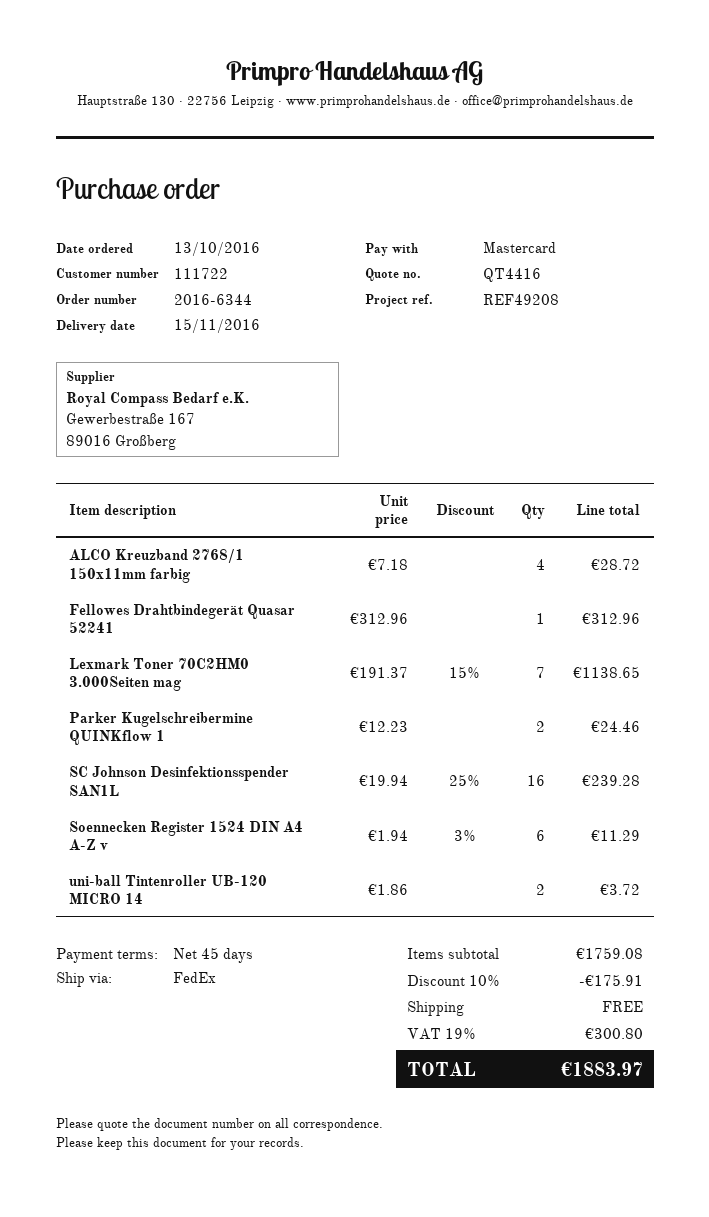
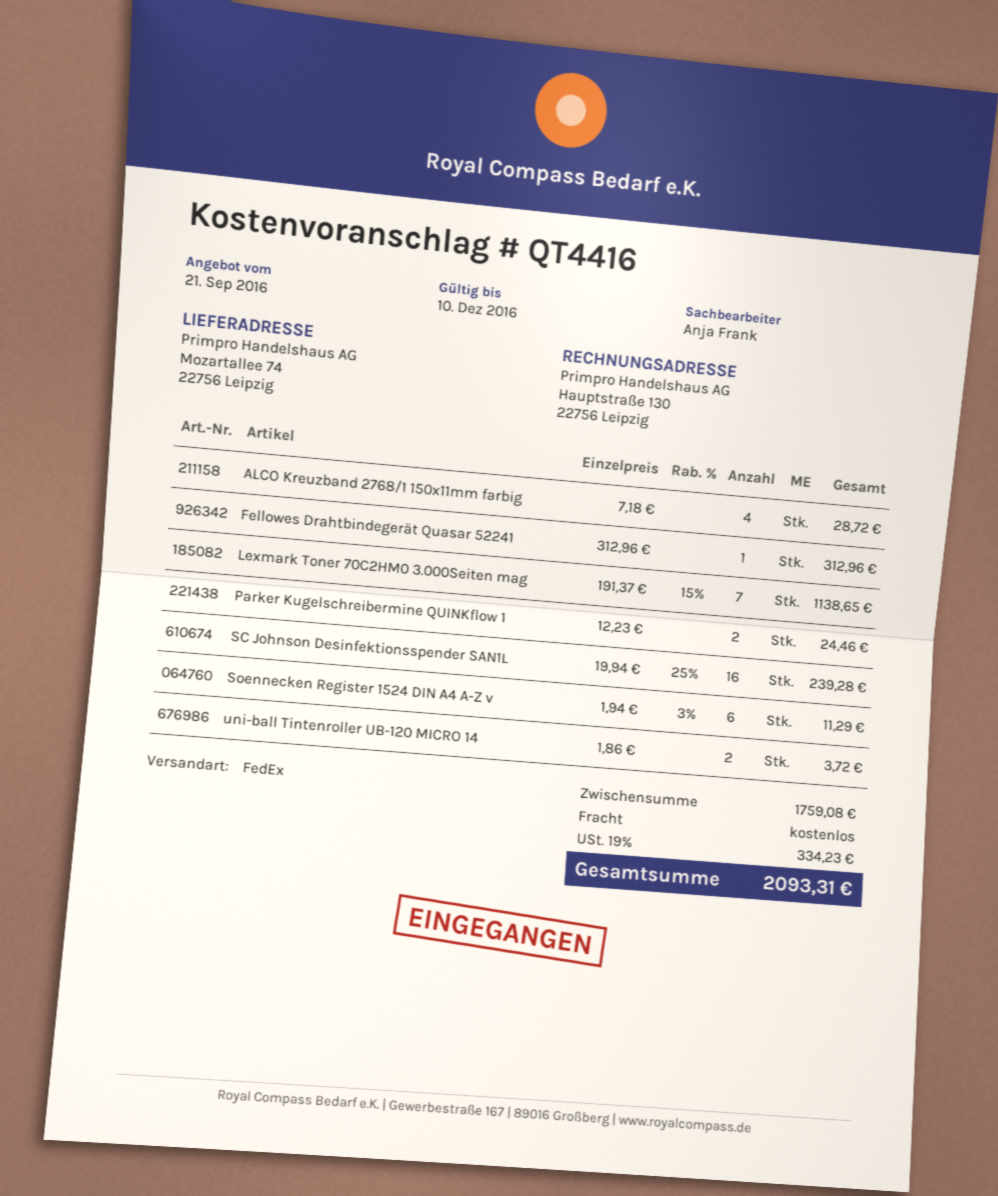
discount: 10% = 175.91 -> none
tax: 19% = 300.80 -> 19% = 334.23
total: 1883.97 -> 2093.31

